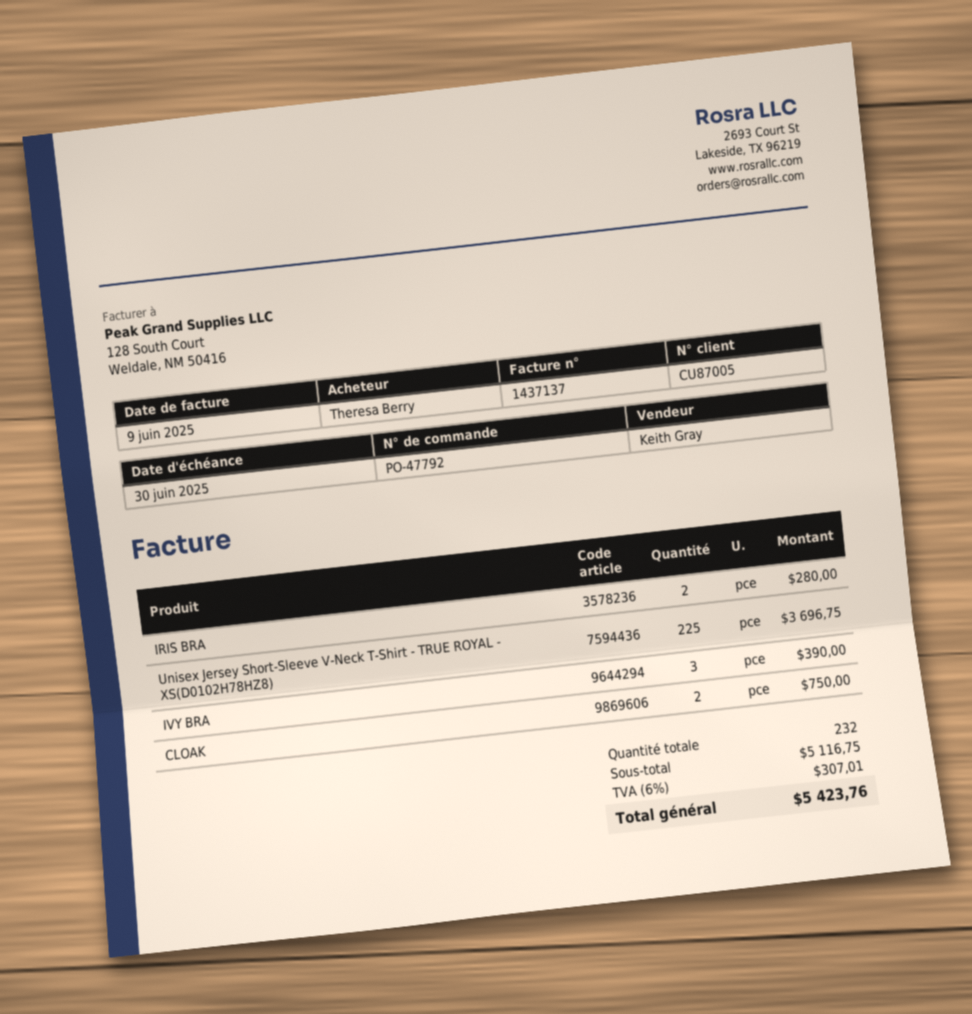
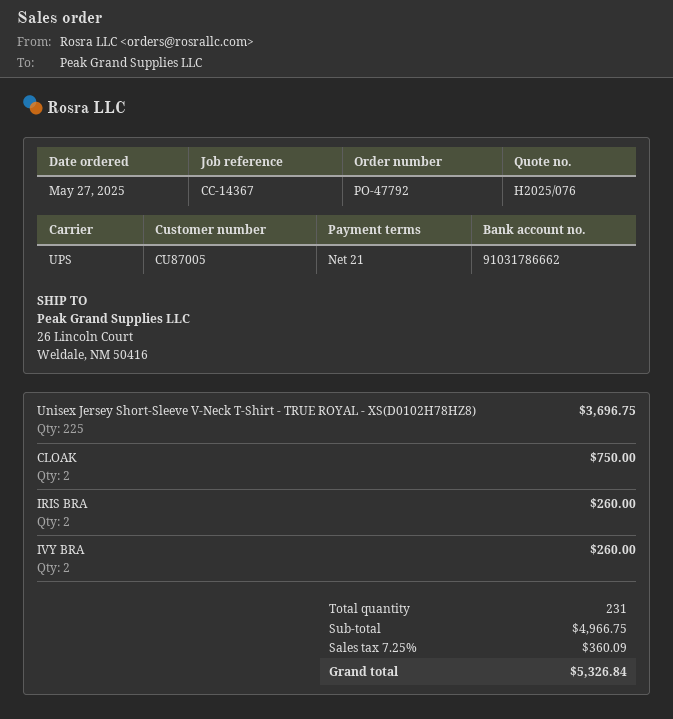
IRIS BRA: 2 for 280.00 -> 2 for 260.00
IVY BRA: 3 for 390.00 -> 2 for 260.00
total quantity: 232 -> 231
subtotal: 5116.75 -> 4966.75
tax: 6% = 307.01 -> 7.25% = 360.09
total: 5423.76 -> 5326.84

